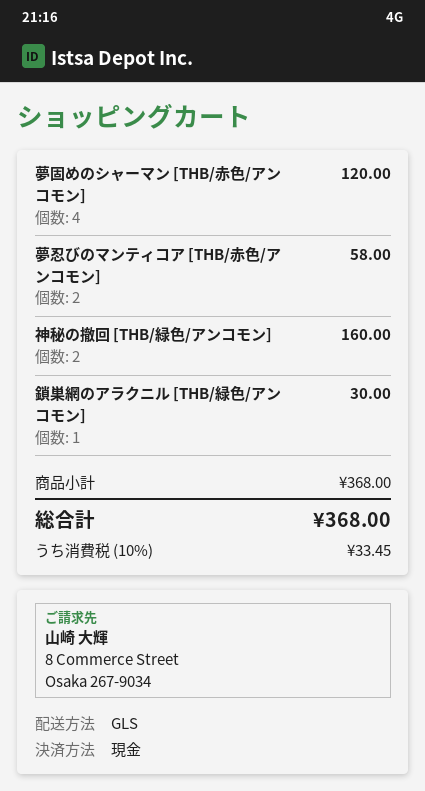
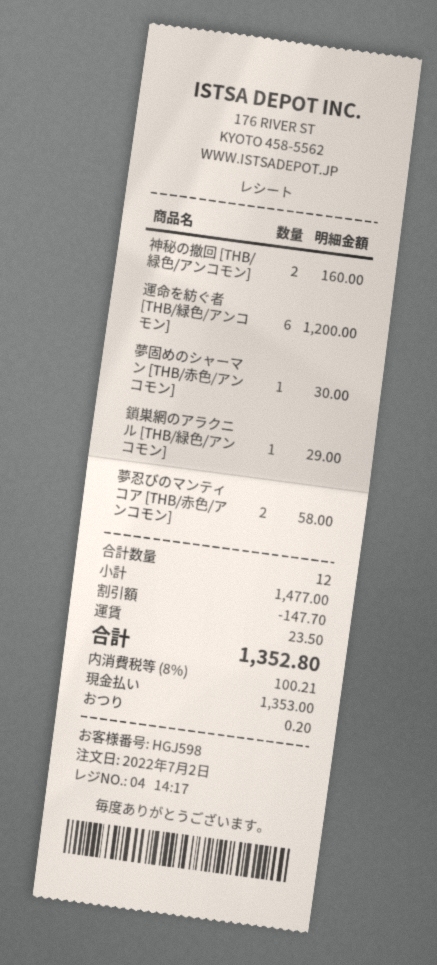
夢固めのシャーマン [THB/赤色/アンコモン]: 4 for 120.00 -> 1 for 30.00
鎖巣網のアラクニル [THB/緑色/アンコモン]: 1 for 30.00 -> 1 for 29.00
運命を紡ぐ者 [THB/緑色/アンコモン]: none -> 6 for 1200.00
subtotal: 368.00 -> 1477.00
discount: none -> 147.70
shipping: none -> 23.50
tax: 10% = 33.45 -> 8% = 100.21
total: 368.00 -> 1352.80

